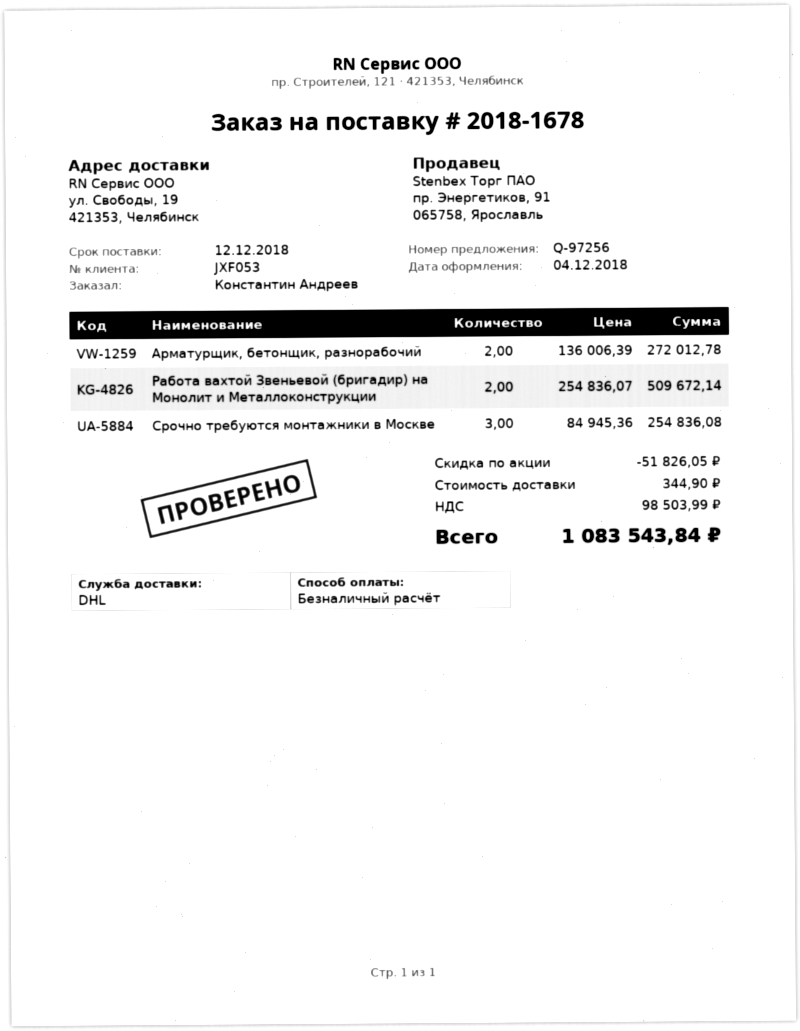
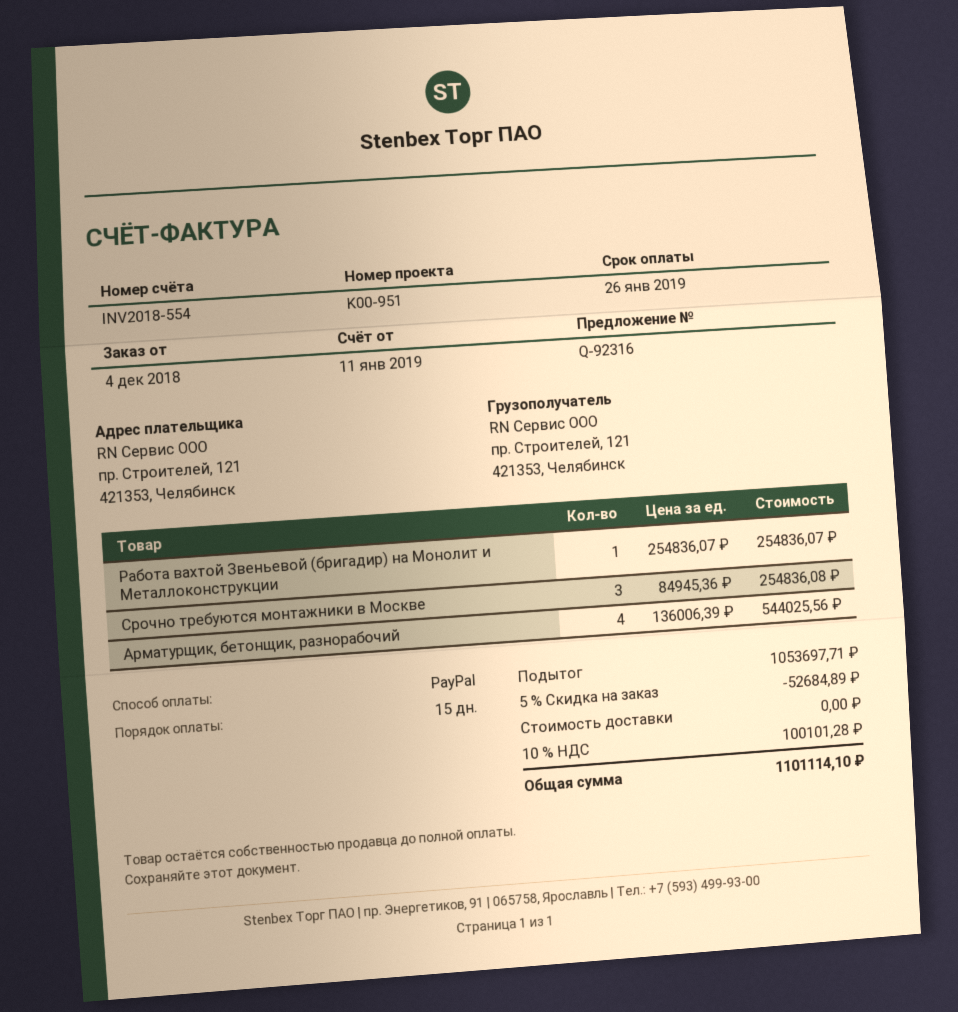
quote number: Q-97256 -> Q-92316
payment method: bank transfer -> PayPal
ship to: ул. Свободы, 19, 421353, Челябинск -> пр. Строителей, 121, 421353, Челябинск
Арматурщик, бетонщик, разнорабочий: 2 x 136006.39 = 272012.78 -> 4 x 136006.39 = 544025.56
Работа вахтой Звеньевой (бригадир) на Монолит и Металлоконструкции: 2 x 254836.07 = 509672.14 -> 1 x 254836.07 = 254836.07
discount: 51826.05 -> 52684.89
shipping: 344.90 -> 0.00
tax: 98503.99 -> 100101.28
total: 1083543.84 -> 1101114.10

